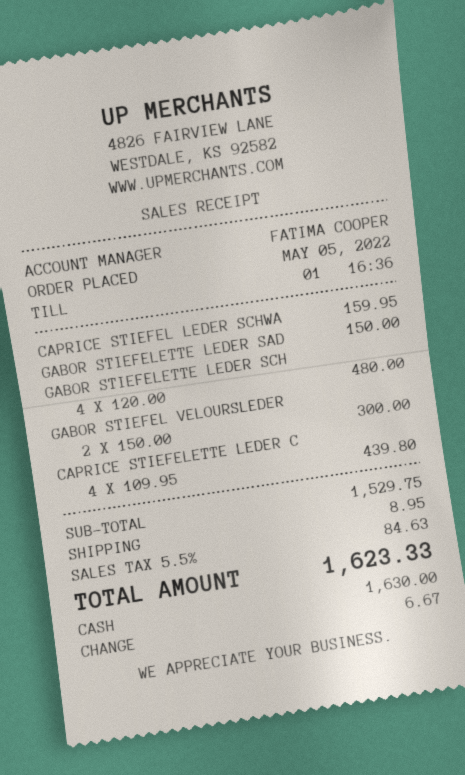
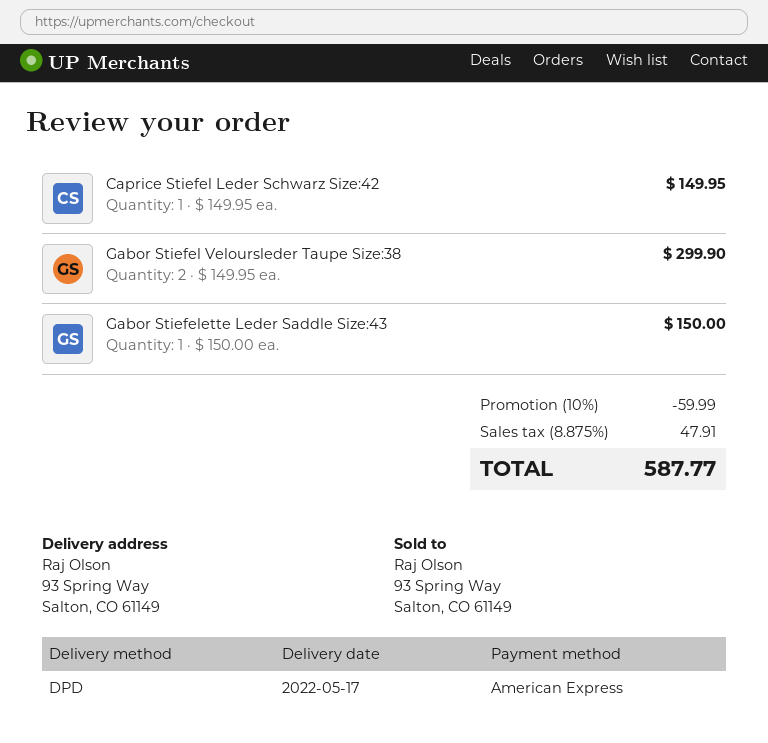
payment method: cash -> American Express
CAPRICE STIEFEL LEDER SCHWA: 1 x 159.95 = 159.95 -> 1 x 149.95 = 149.95
GABOR STIEFELETTE LEDER SCH: 4 x 120.00 = 480.00 -> none
GABOR STIEFEL VELOURSLEDER: 2 x 150.00 = 300.00 -> 2 x 149.95 = 299.90
CAPRICE STIEFELETTE LEDER C: 4 x 109.95 = 439.80 -> none
discount: none -> 10% = 59.99
shipping: 8.95 -> none
tax: 5.5% = 84.63 -> 8.875% = 47.91
total: 1623.33 -> 587.77

